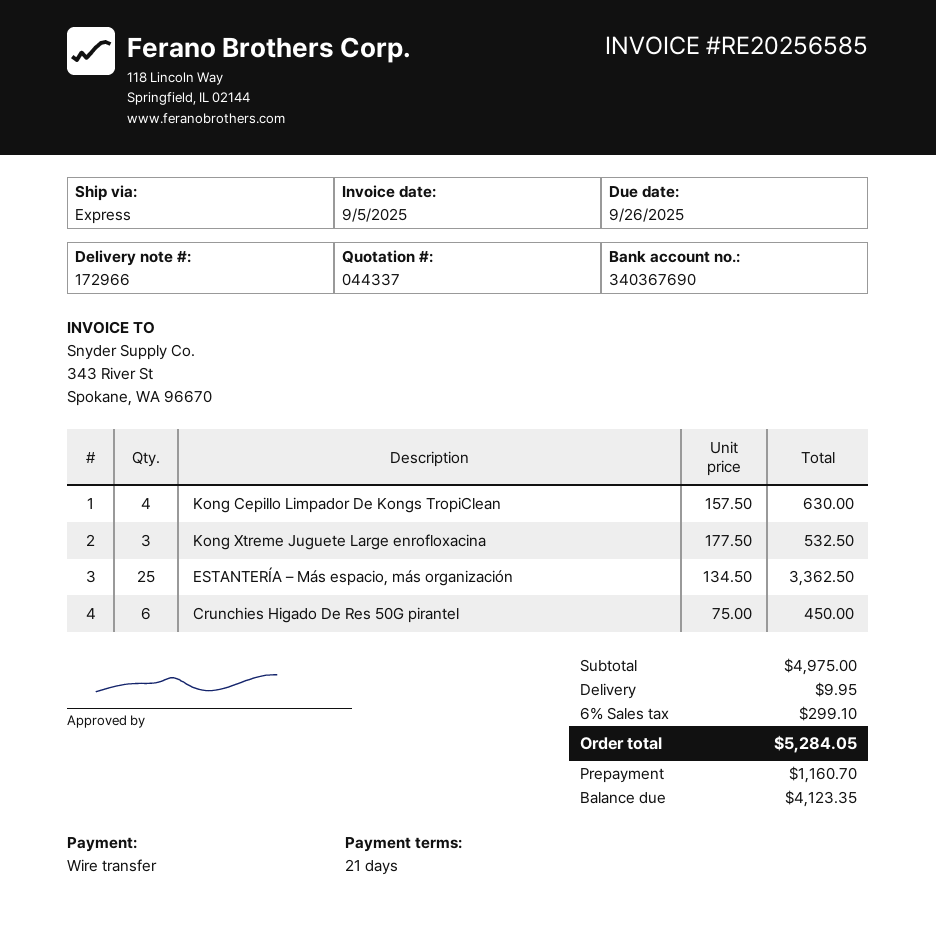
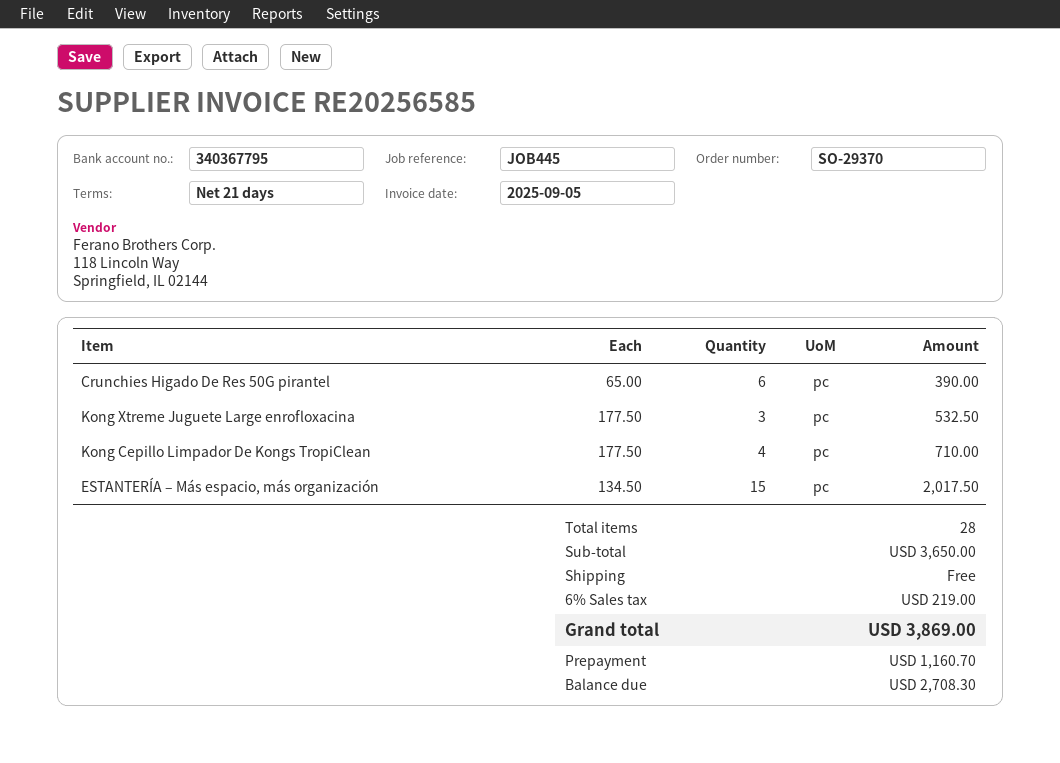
bank account: 340367690 -> 340367795
Kong Cepillo Limpador De Kongs TropiClean: 4 x 157.50 = 630.00 -> 4 x 177.50 = 710.00
ESTANTERÍA – Más espacio, más organización: 25 x 134.50 = 3362.50 -> 15 x 134.50 = 2017.50
Crunchies Higado De Res 50G pirantel: 6 x 75.00 = 450.00 -> 6 x 65.00 = 390.00
subtotal: 4975.00 -> 3650.00
shipping: 9.95 -> 0.00
tax: 6% = 299.10 -> 6% = 219.00
total: 5284.05 -> 3869.00
balance: 4123.35 -> 2708.30

